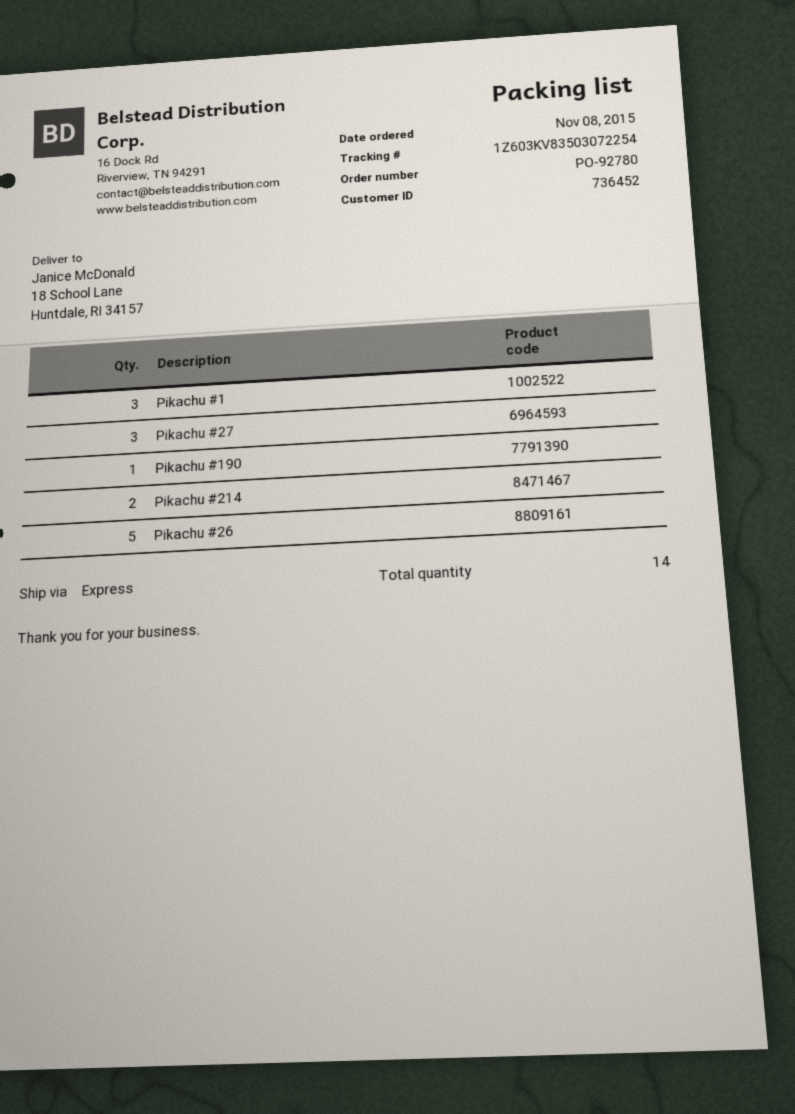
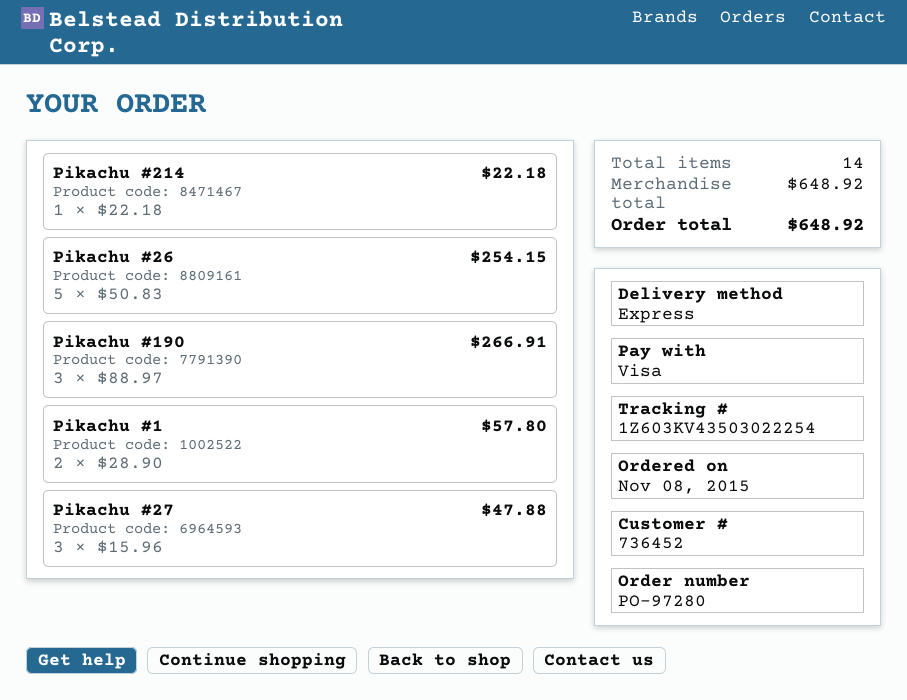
order number: PO-92780 -> PO-97280
tracking number: 1Z603KV83503072254 -> 1Z603KV43503022254
Pikachu #1: 3 -> 2
Pikachu #190: 1 -> 3
Pikachu #214: 2 -> 1

